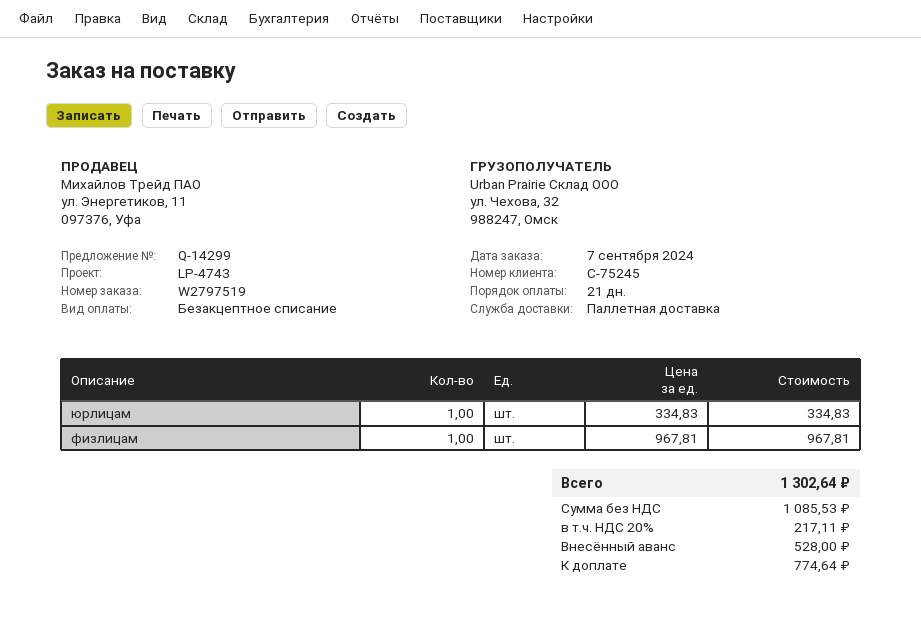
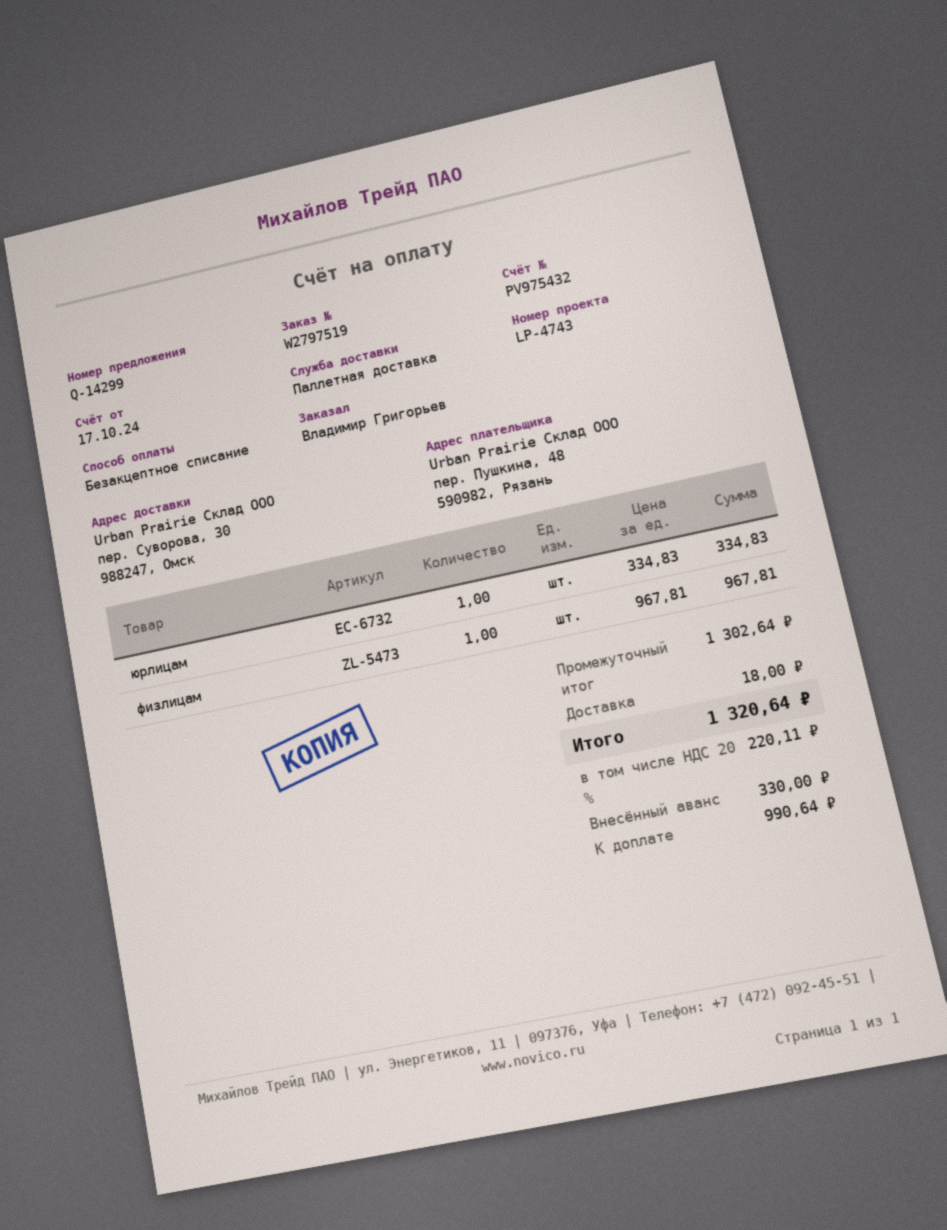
ship to: ул. Чехова, 32, 988247, Омск -> пер. Суворова, 30, 988247, Омск
shipping: none -> 18.00
tax: 20% = 217.11 -> 20% = 220.11
total: 1302.64 -> 1320.64
deposit: 528.00 -> 330.00
balance: 774.64 -> 990.64

